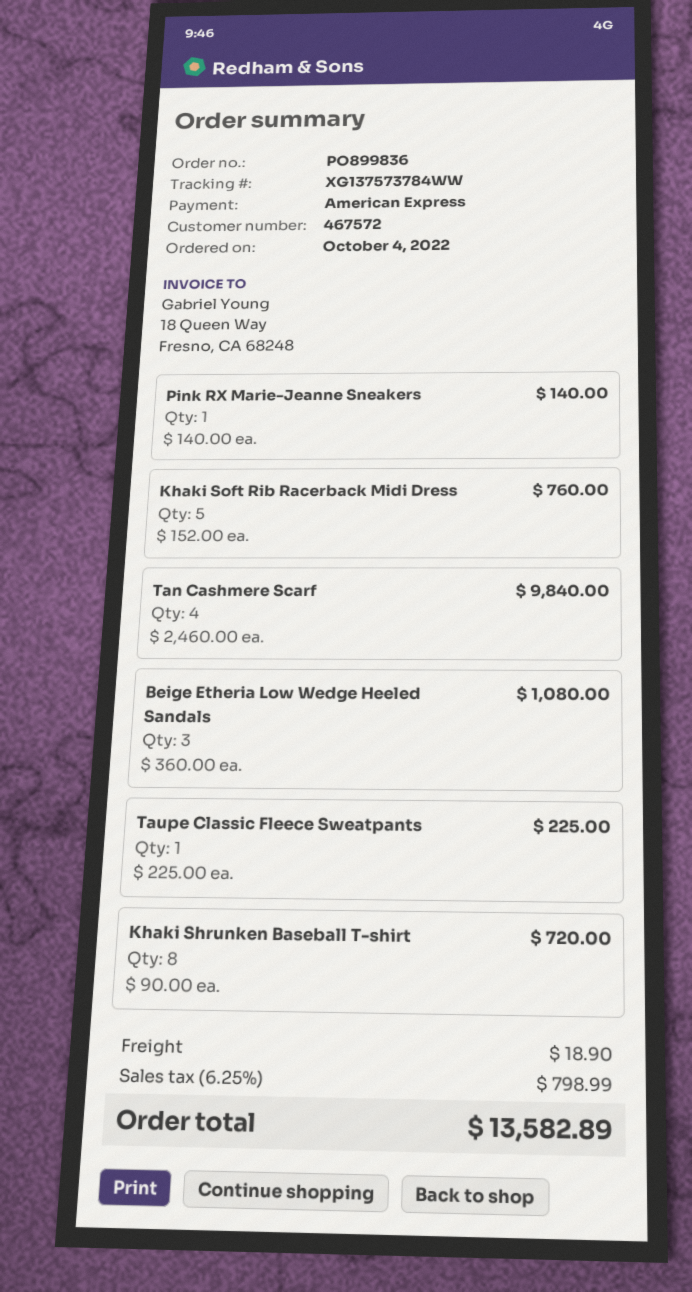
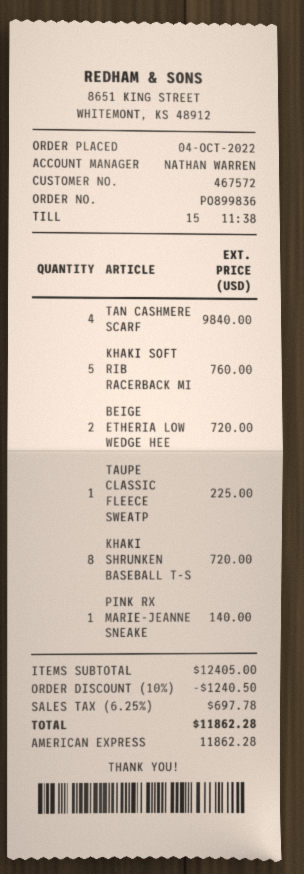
Beige Etheria Low Wedge Heeled Sandals: 3 for 1080.00 -> 2 for 720.00
discount: none -> 10% = 1240.50
shipping: 18.90 -> none
tax: 6.25% = 798.99 -> 6.25% = 697.78
total: 13582.89 -> 11862.28

